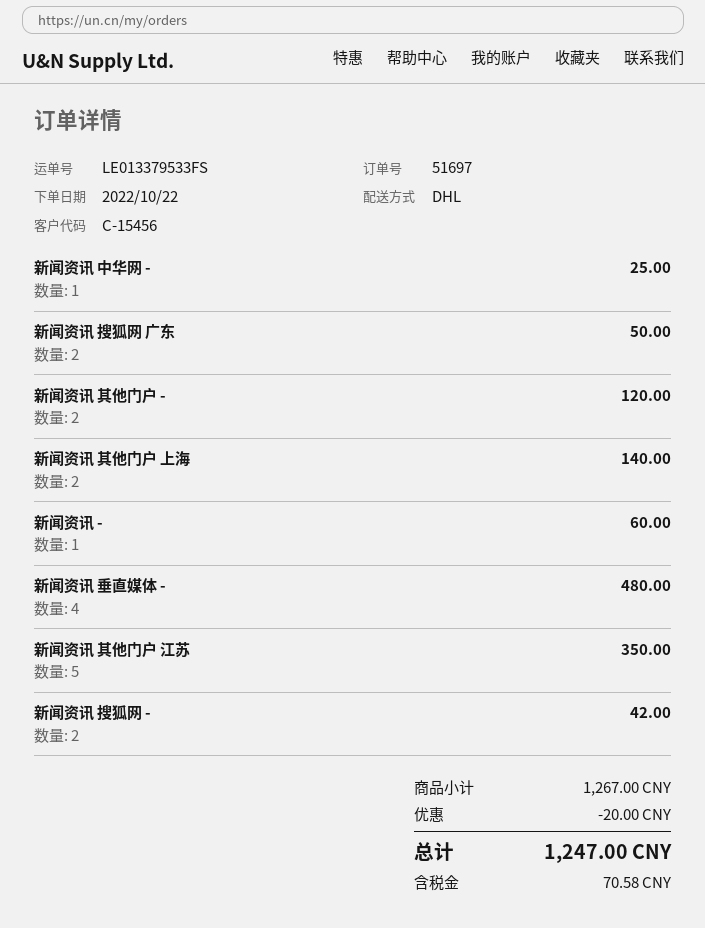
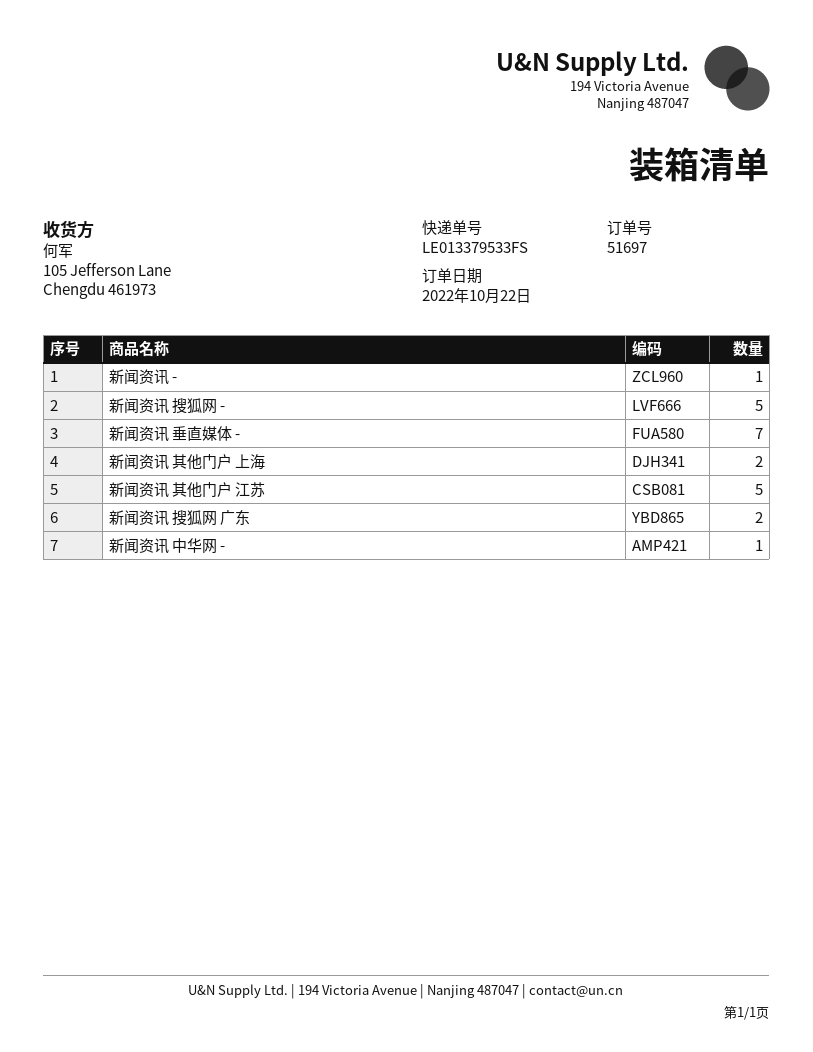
新闻资讯 其他门户 -: 2 -> none
新闻资讯 垂直媒体 -: 4 -> 7
新闻资讯 搜狐网 -: 2 -> 5

